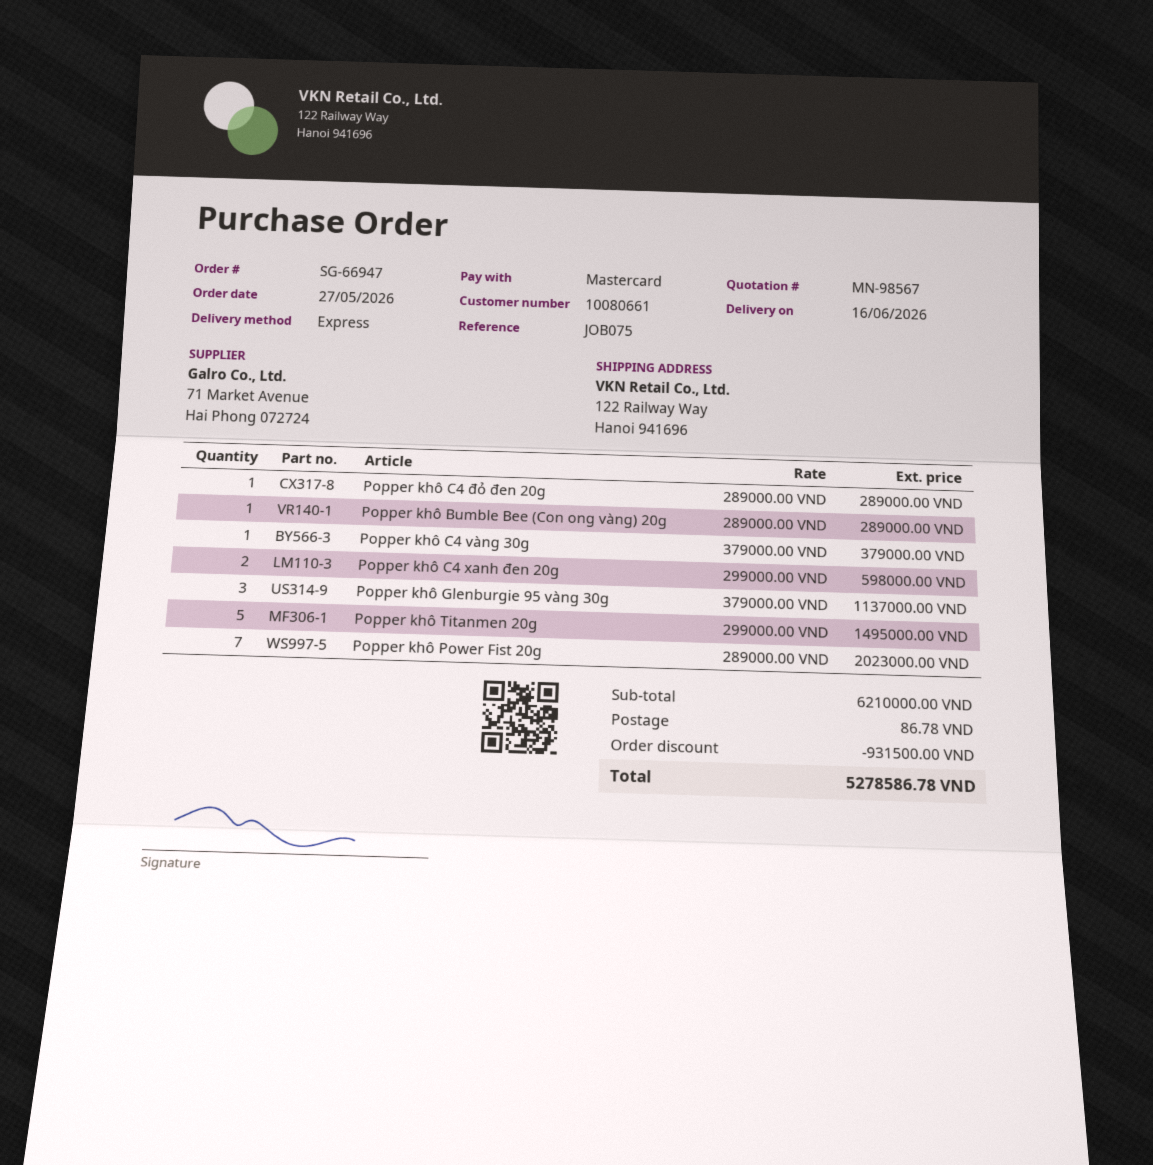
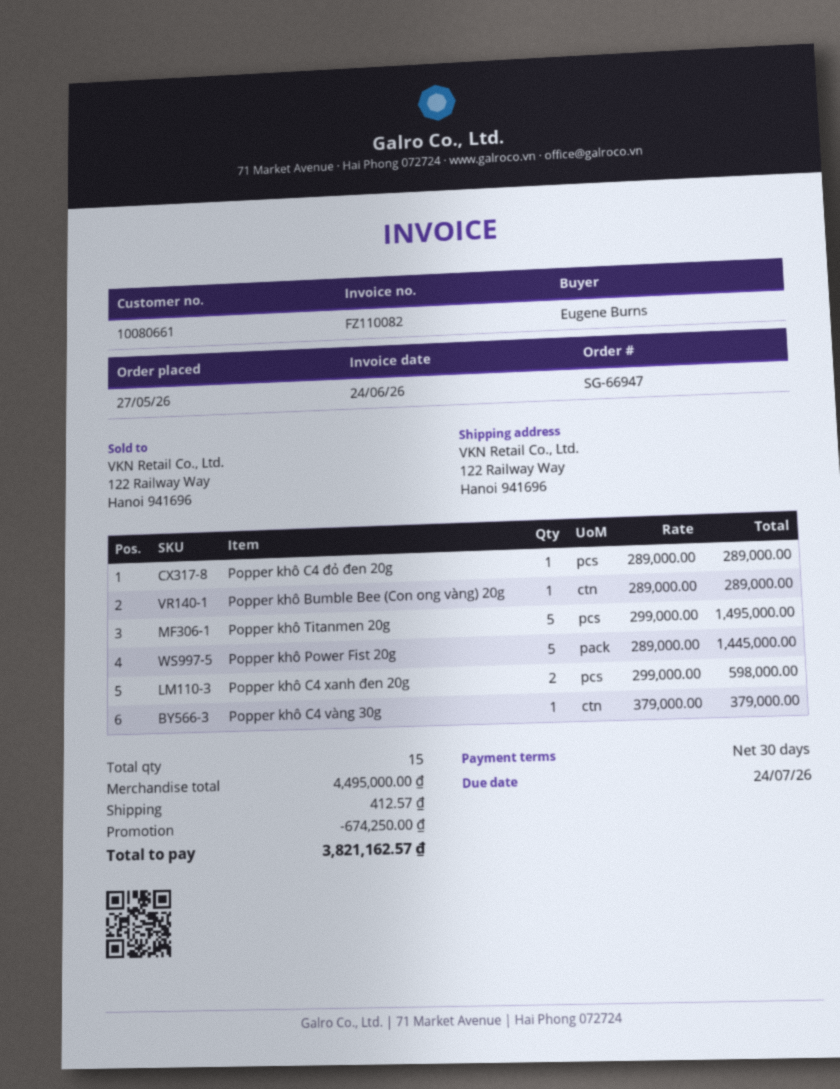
Popper khô Glenburgie 95 vàng 30g: 3 x 379000.00 = 1137000.00 -> none
Popper khô Power Fist 20g: 7 x 289000.00 = 2023000.00 -> 5 x 289000.00 = 1445000.00
subtotal: 6210000.00 -> 4495000.00
discount: 931500.00 -> 674250.00
shipping: 86.78 -> 412.57
total: 5278586.78 -> 3821162.57

